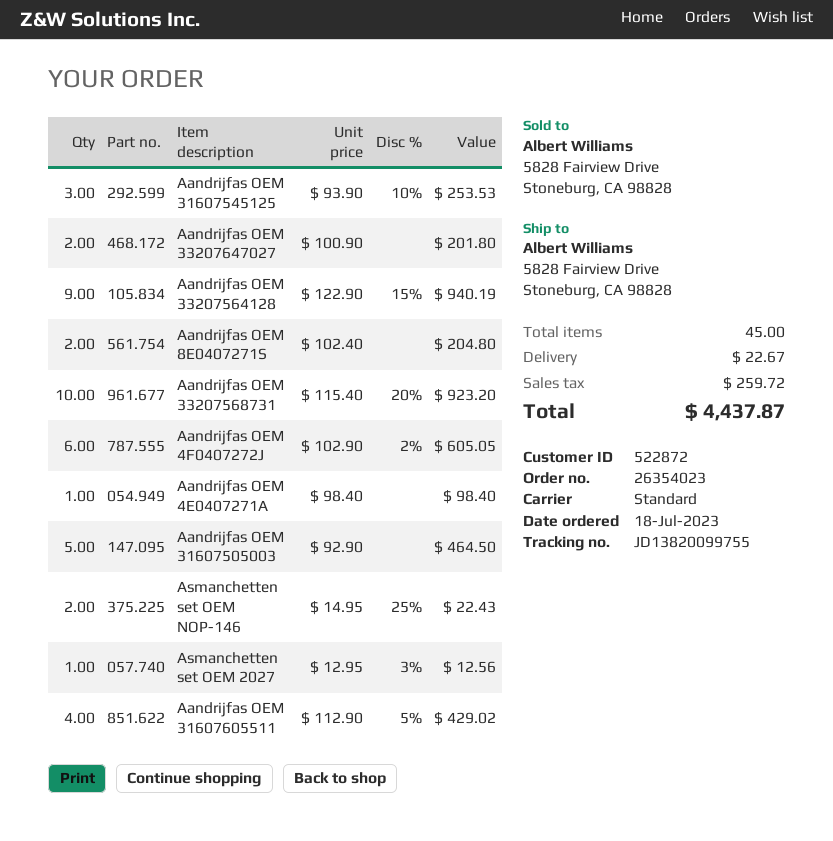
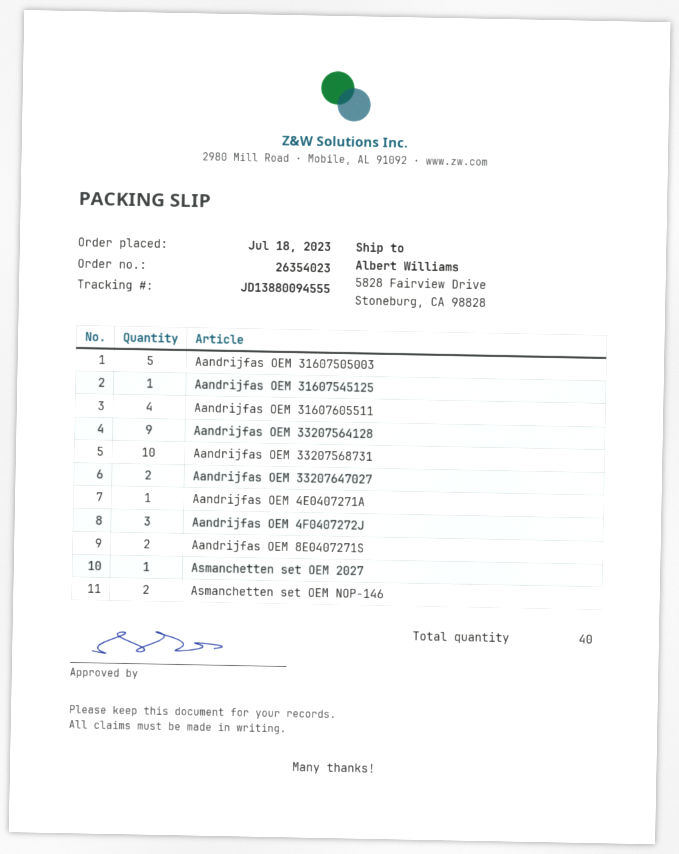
tracking number: JD13820099755 -> JD13880094555
Aandrijfas OEM 31607545125: 3 -> 1
Aandrijfas OEM 4F0407272J: 6 -> 3
total quantity: 45 -> 40

